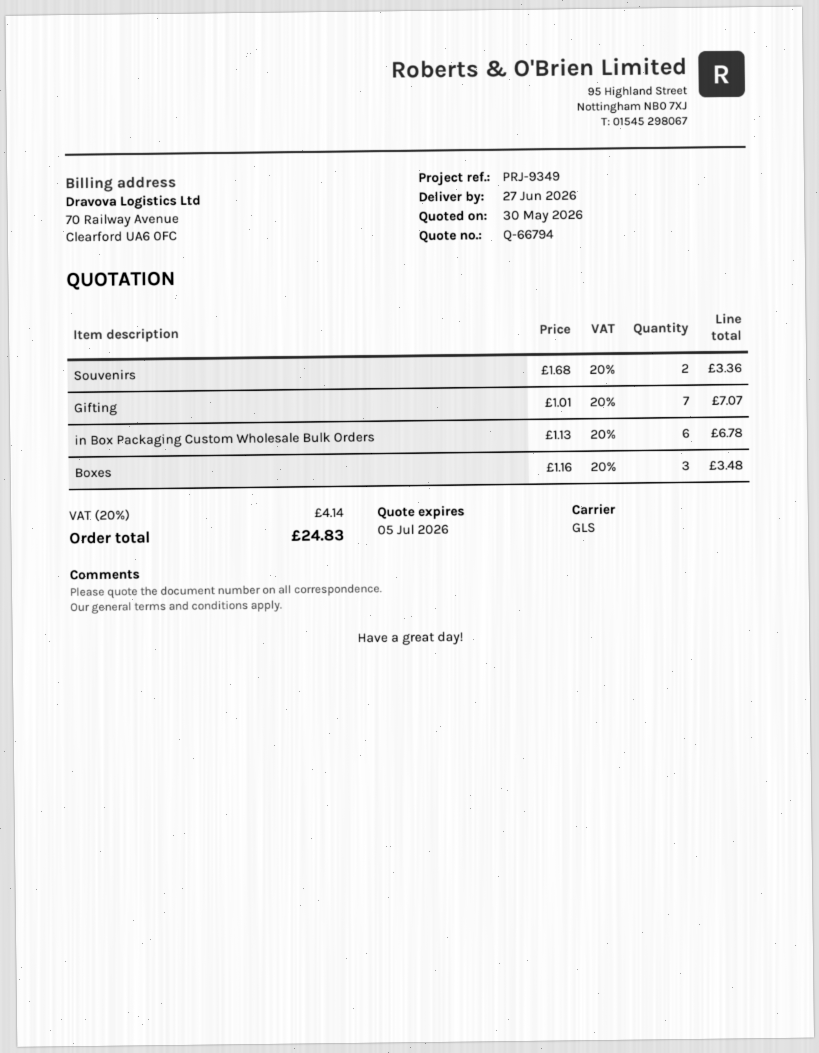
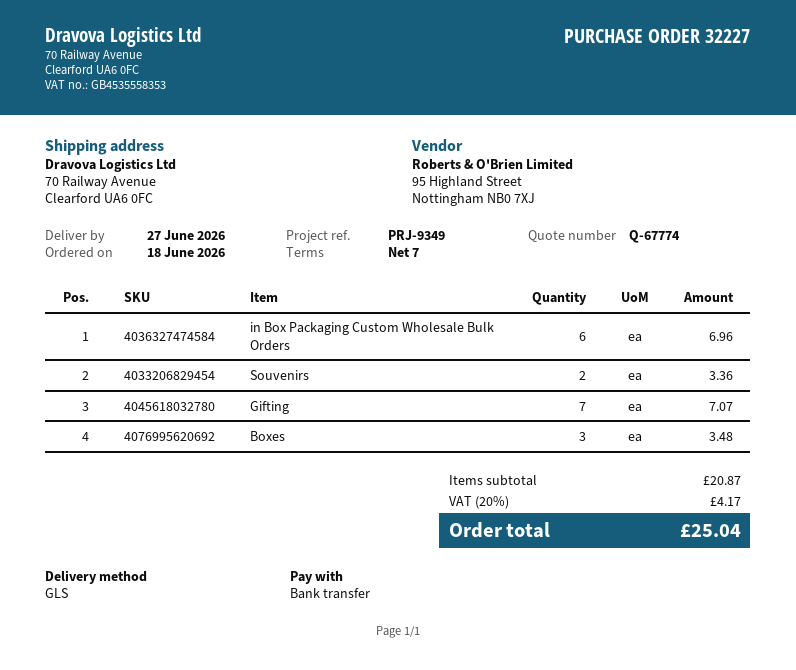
quote number: Q-66794 -> Q-67774
in Box Packaging Custom Wholesale Bulk Orders: 6 for 6.78 -> 6 for 6.96
tax: 20% = 4.14 -> 20% = 4.17
total: 24.83 -> 25.04

